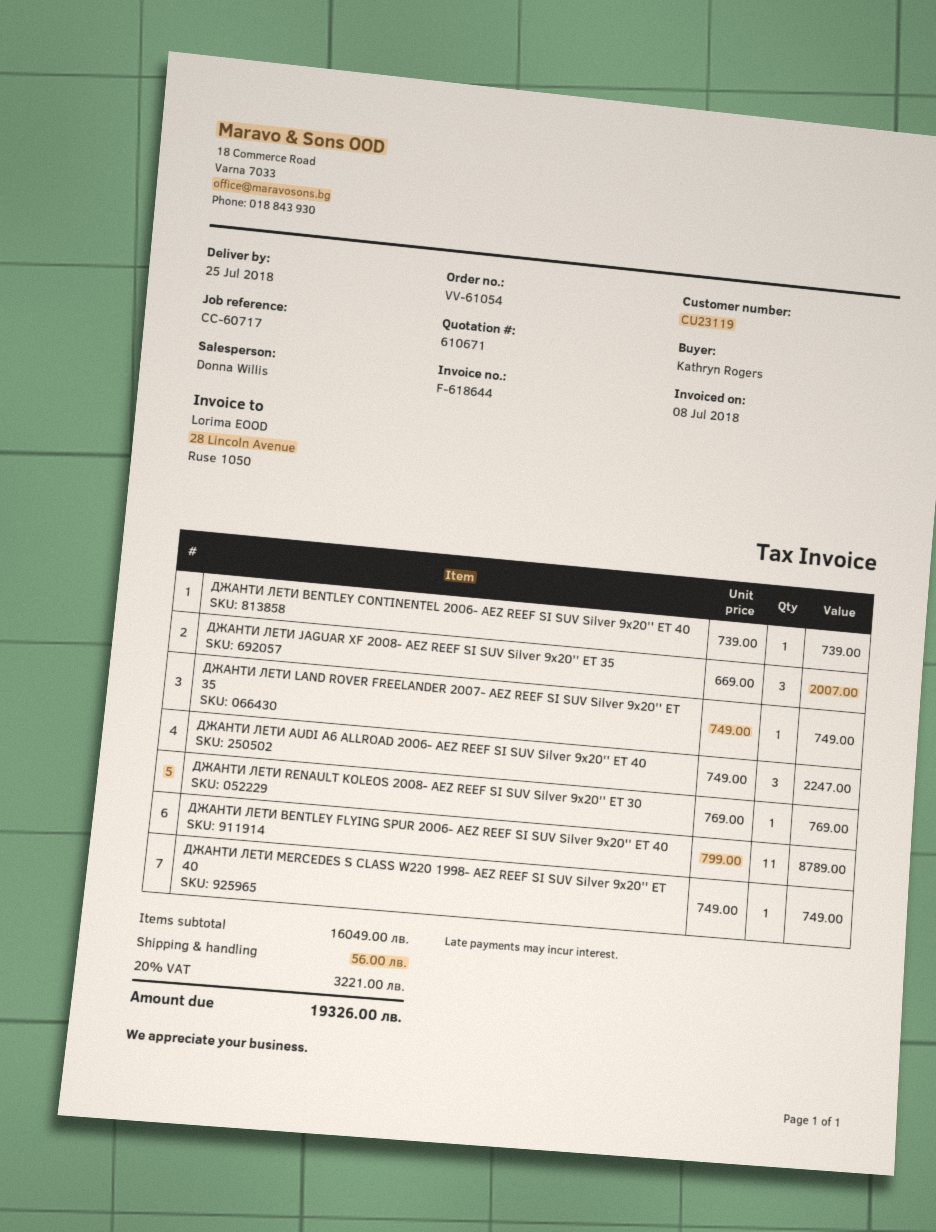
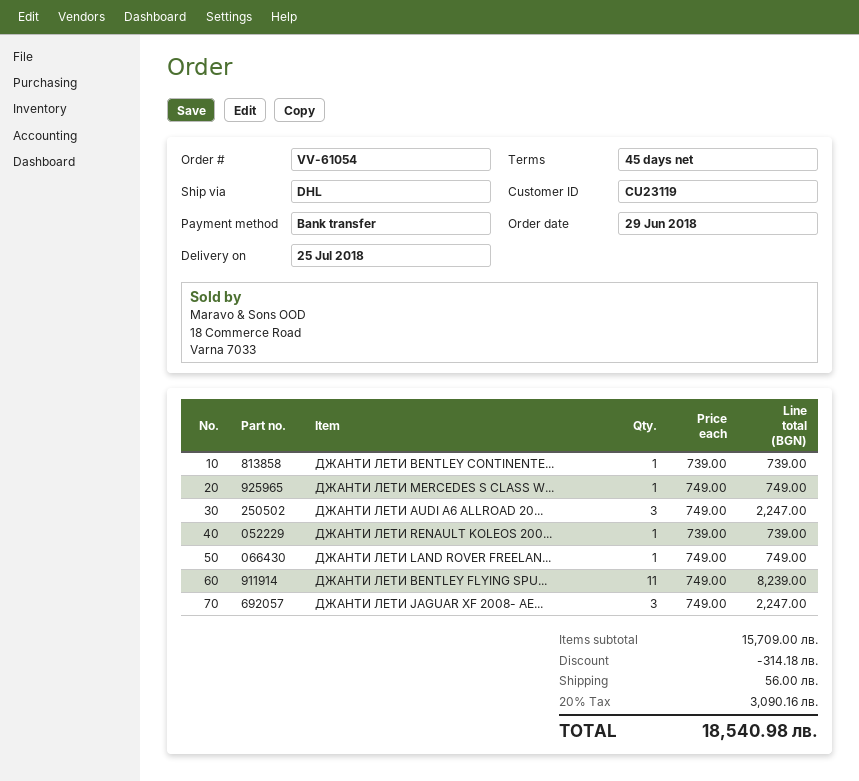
ДЖАНТИ ЛЕТИ JAGUAR XF 2008- AEZ REEF SI SUV Silver 9x20'' ET 35: 3 x 669.00 = 2007.00 -> 3 x 749.00 = 2247.00
ДЖАНТИ ЛЕТИ RENAULT KOLEOS 2008- AEZ REEF SI SUV Silver 9x20'' ET 30: 1 x 769.00 = 769.00 -> 1 x 739.00 = 739.00
ДЖАНТИ ЛЕТИ BENTLEY FLYING SPUR 2006- AEZ REEF SI SUV Silver 9x20'' ET 40: 11 x 799.00 = 8789.00 -> 11 x 749.00 = 8239.00
subtotal: 16049.00 -> 15709.00
discount: none -> 314.18
tax: 20% = 3221.00 -> 20% = 3090.16
total: 19326.00 -> 18540.98

